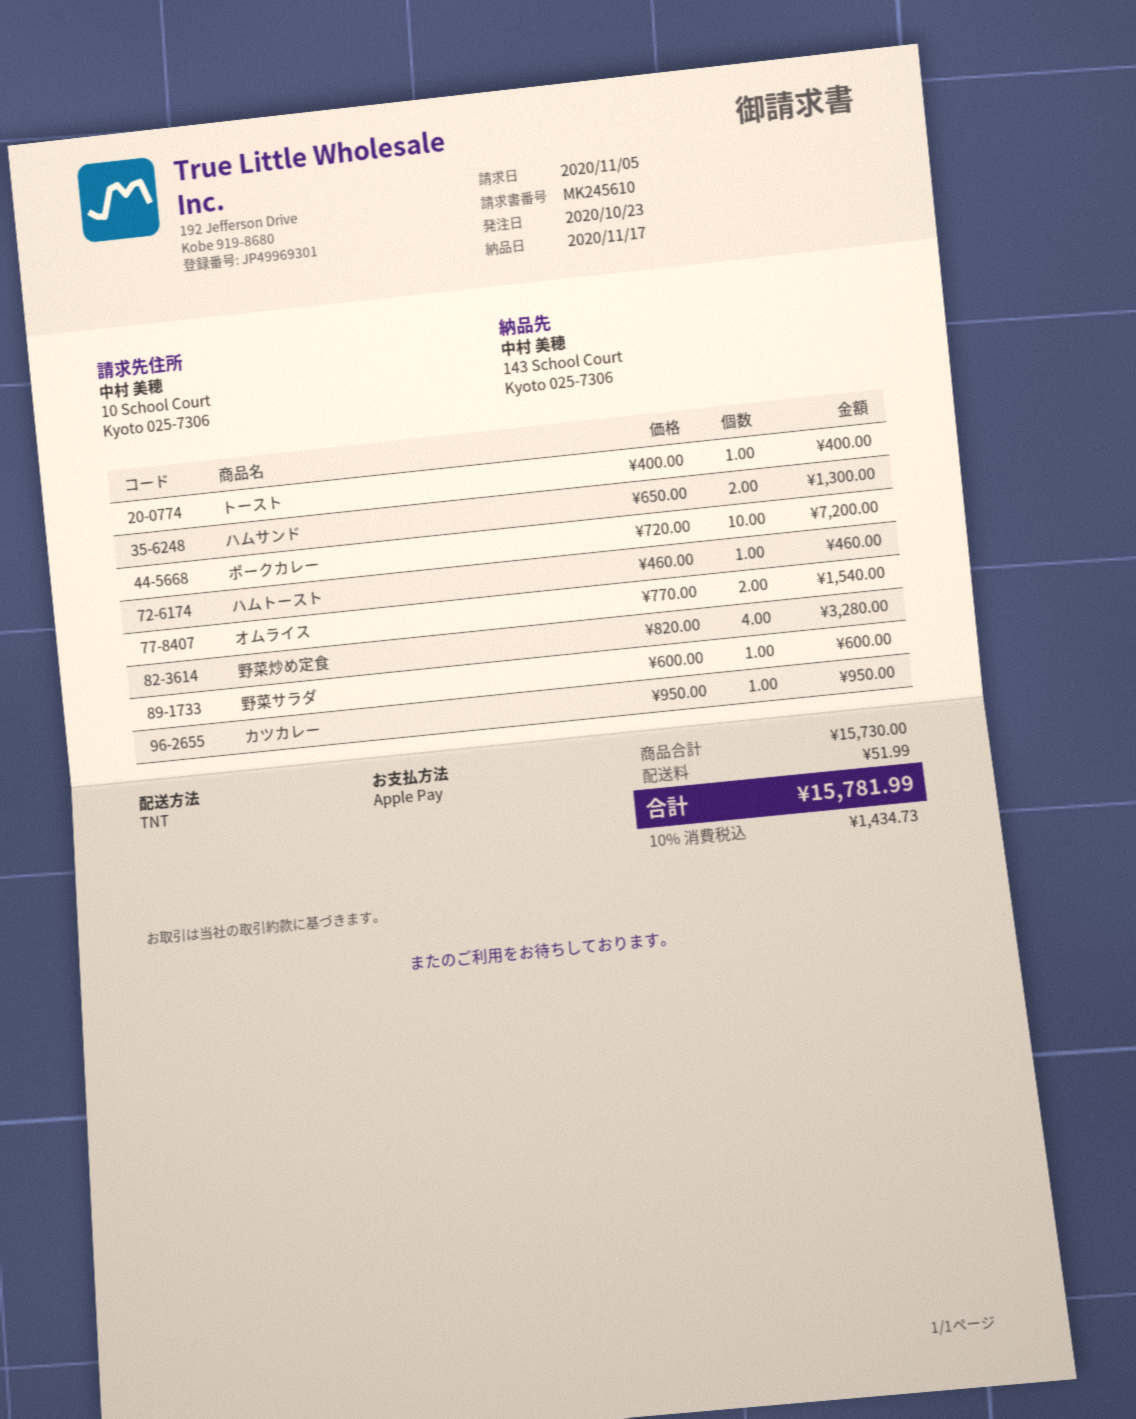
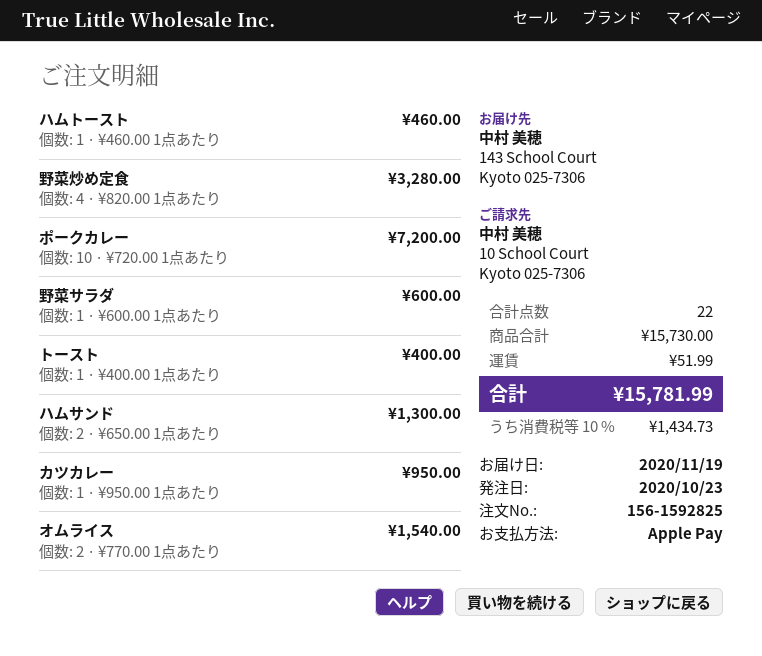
delivery date: 2020-11-17 -> 2020-11-19

